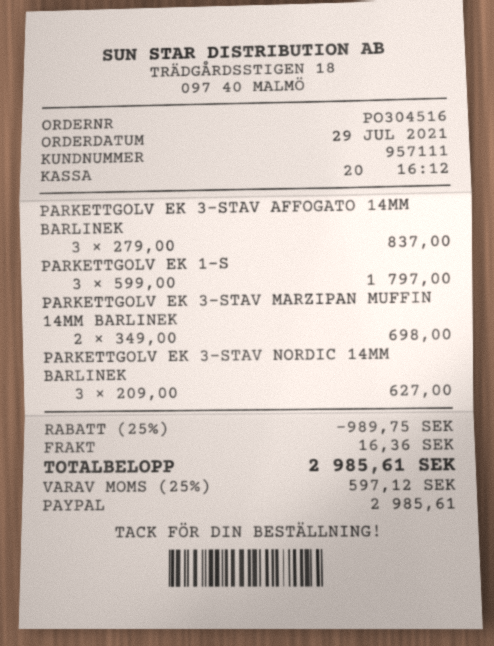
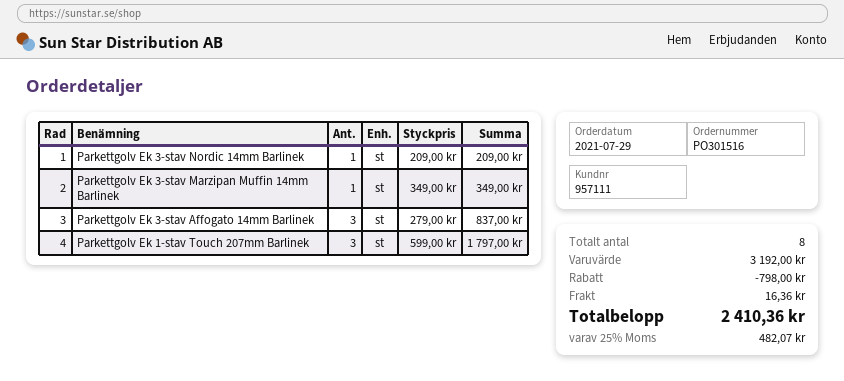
order number: PO304516 -> PO301516
PARKETTGOLV EK 3-STAV MARZIPAN MUFFIN 14MM BARLINEK: 2 x 349.00 = 698.00 -> 1 x 349.00 = 349.00
PARKETTGOLV EK 3-STAV NORDIC 14MM BARLINEK: 3 x 209.00 = 627.00 -> 1 x 209.00 = 209.00
discount: 989.75 -> 798.00
tax: 25% = 597.12 -> 25% = 482.07
total: 2985.61 -> 2410.36

